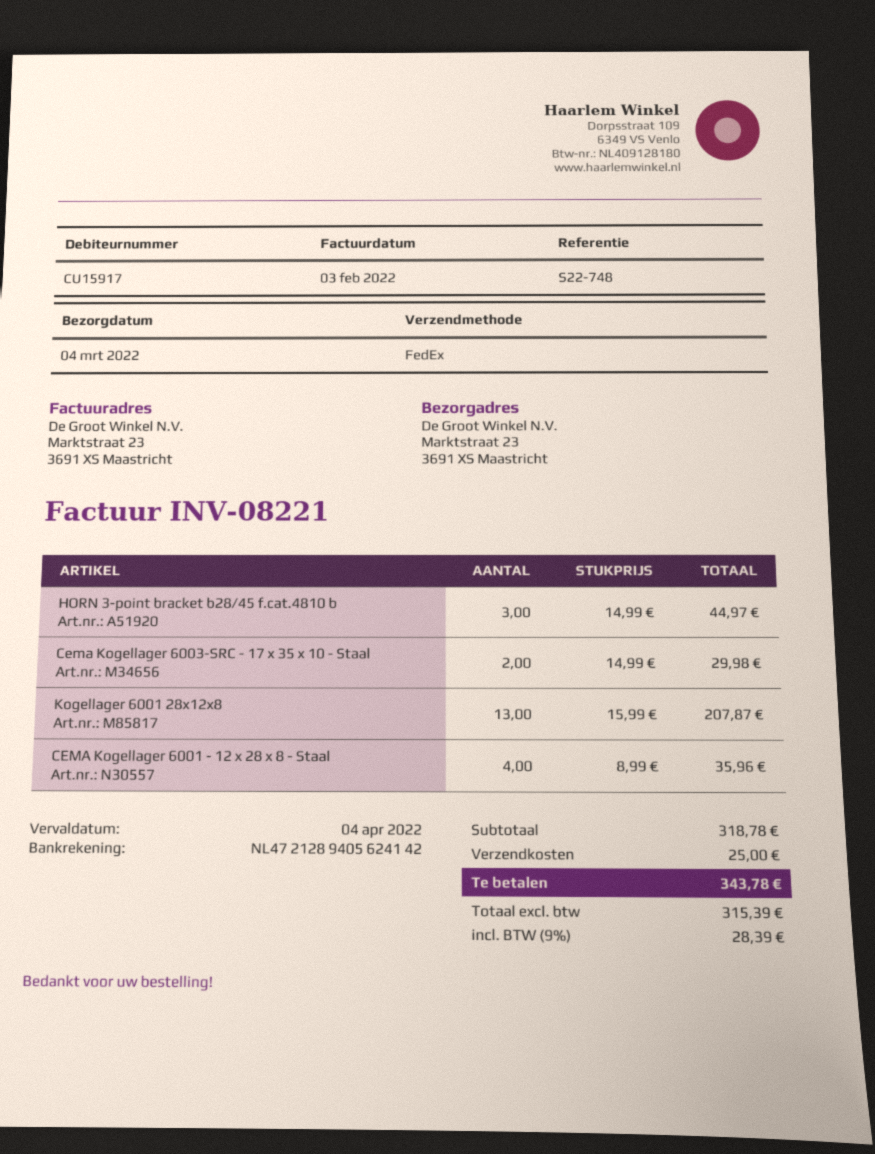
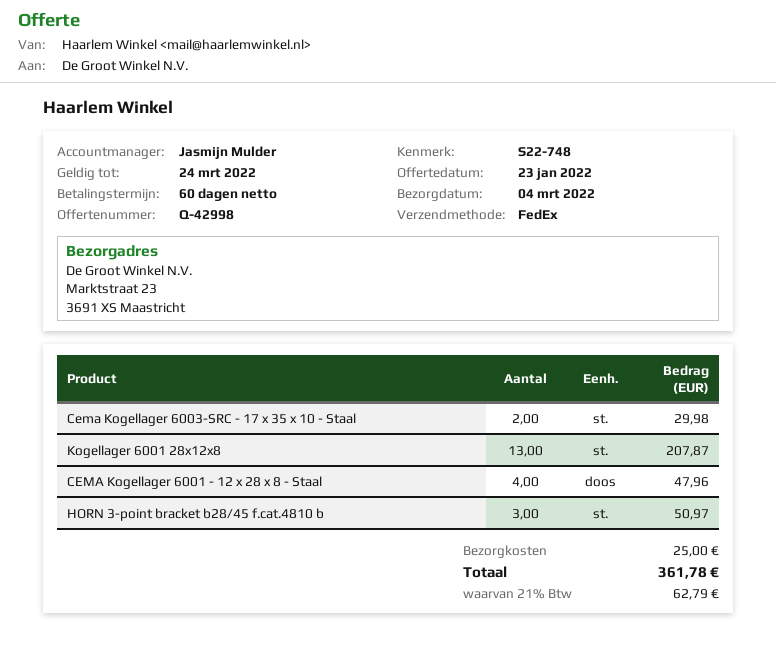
HORN 3-point bracket b28/45 f.cat.4810 b: 3 for 44.97 -> 3 for 50.97
CEMA Kogellager 6001 - 12 x 28 x 8 - Staal: 4 for 35.96 -> 4 for 47.96
tax: 9% = 28.39 -> 21% = 62.79
total: 343.78 -> 361.78

